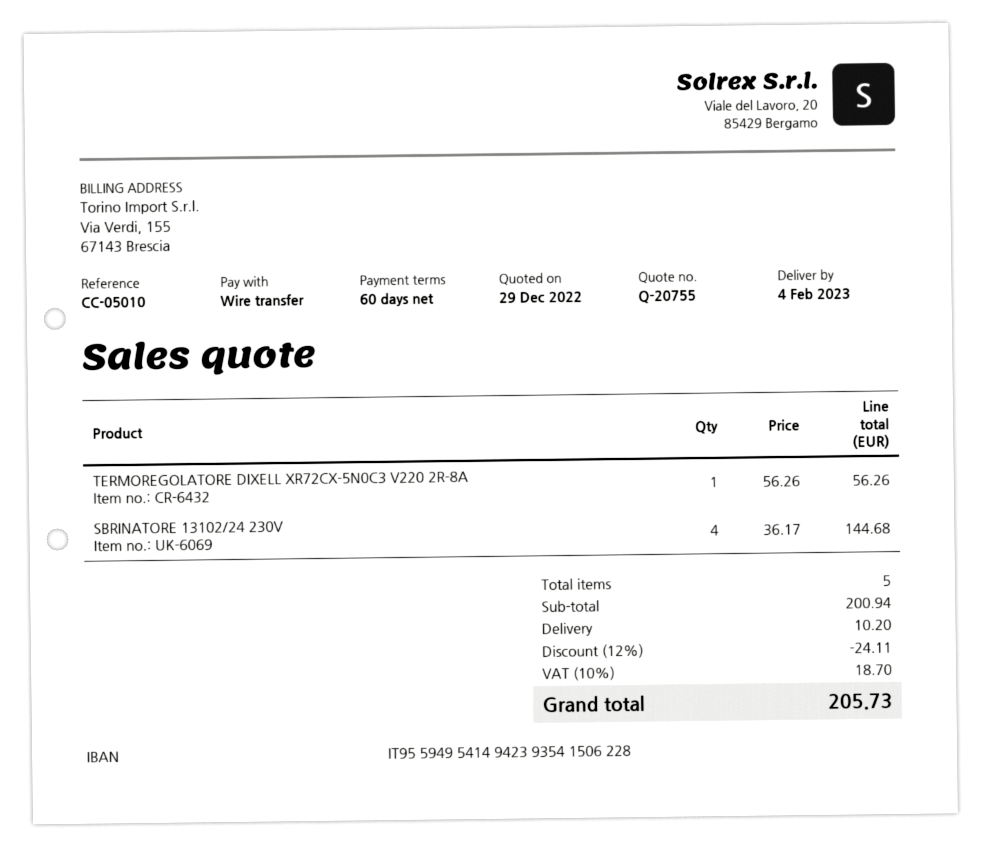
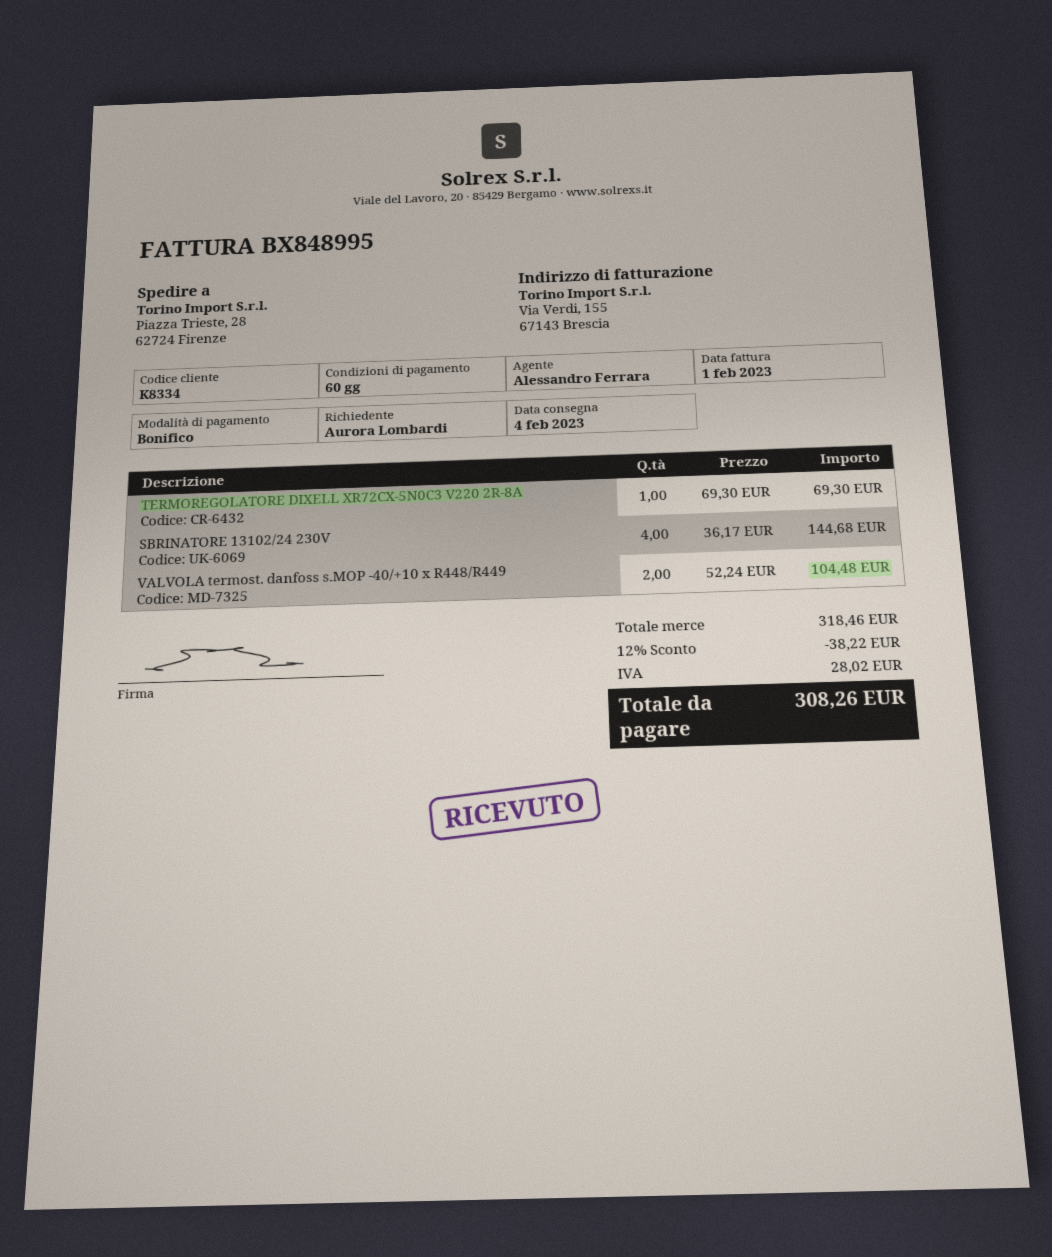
TERMOREGOLATORE DIXELL XR72CX-5N0C3 V220 2R-8A: 1 x 56.26 = 56.26 -> 1 x 69.30 = 69.30
VALVOLA termost. danfoss s.MOP -40/+10 x R448/R449: none -> 2 x 52.24 = 104.48
subtotal: 200.94 -> 318.46
discount: 12% = 24.11 -> 12% = 38.22
shipping: 10.20 -> none
tax: 18.70 -> 28.02
total: 205.73 -> 308.26

